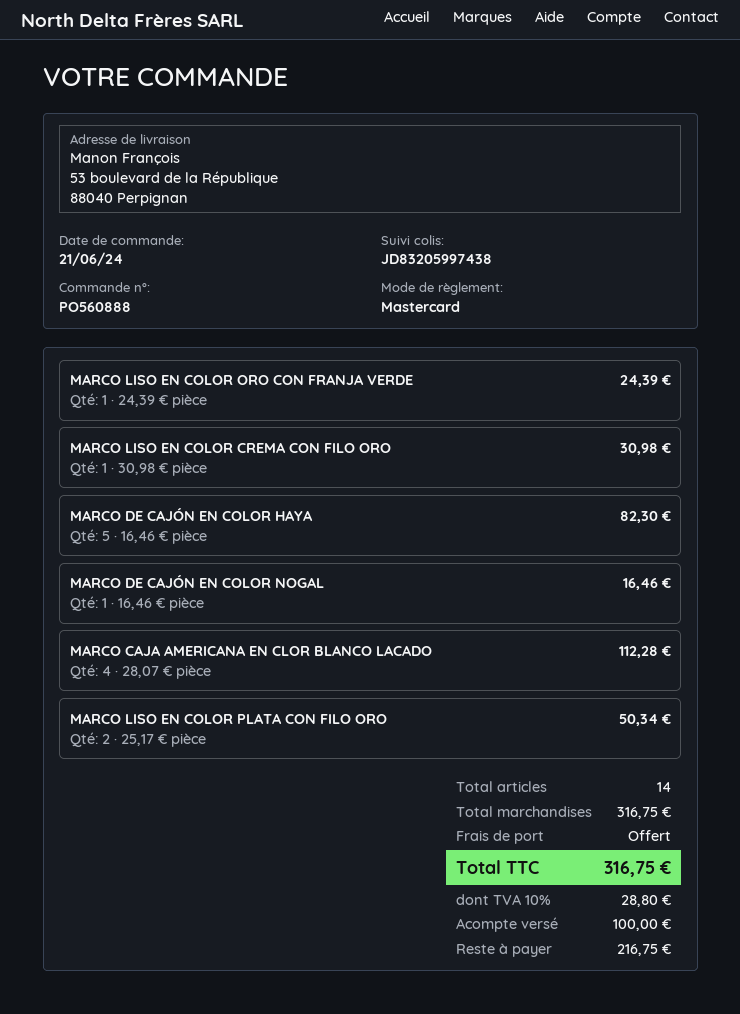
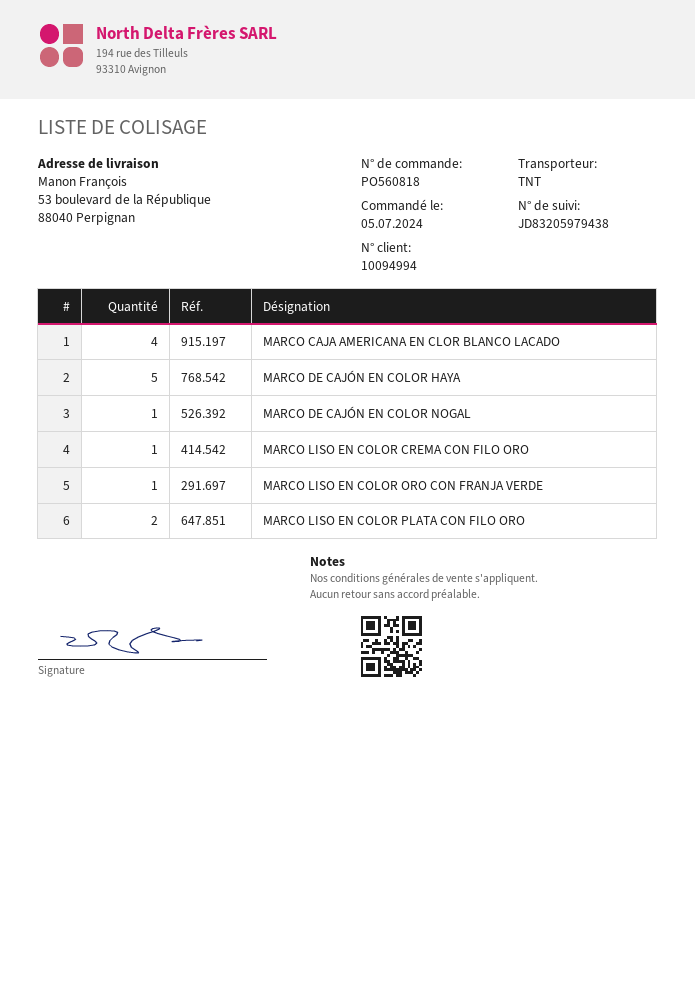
order number: PO560888 -> PO560818
order date: 2024-06-21 -> 2024-07-05
tracking number: JD83205997438 -> JD83205979438

